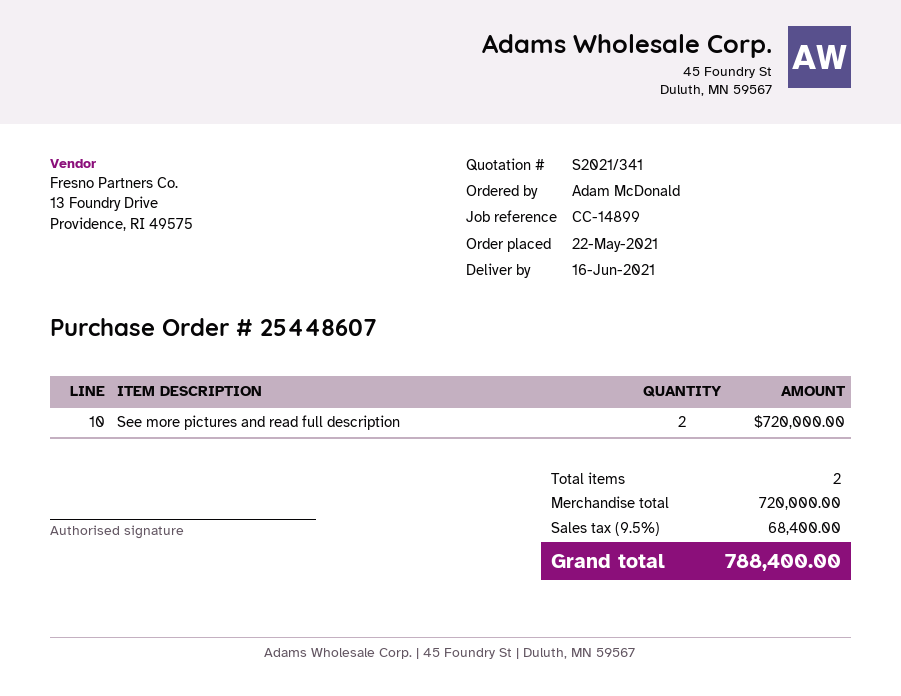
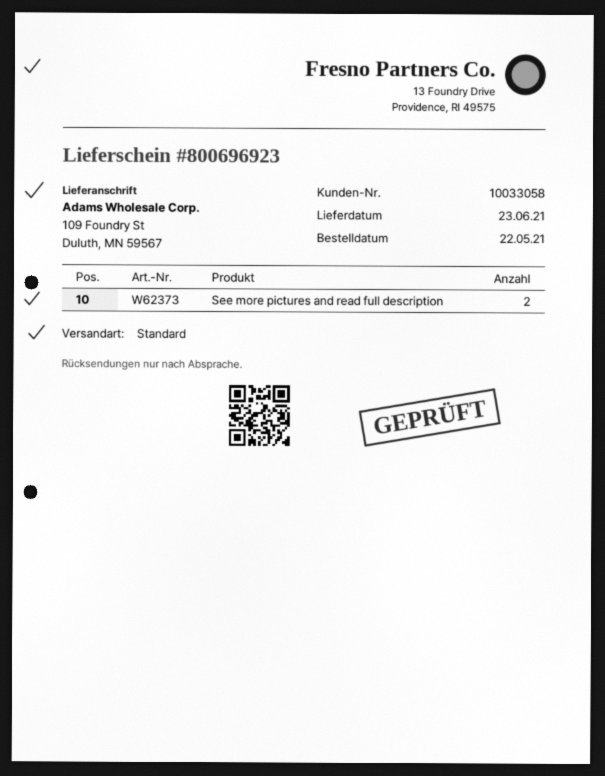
delivery date: 2021-06-16 -> 2021-06-23

